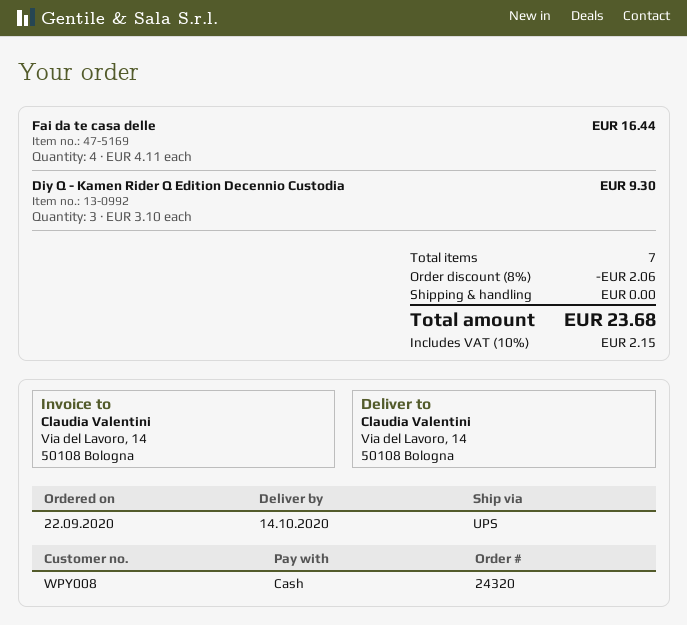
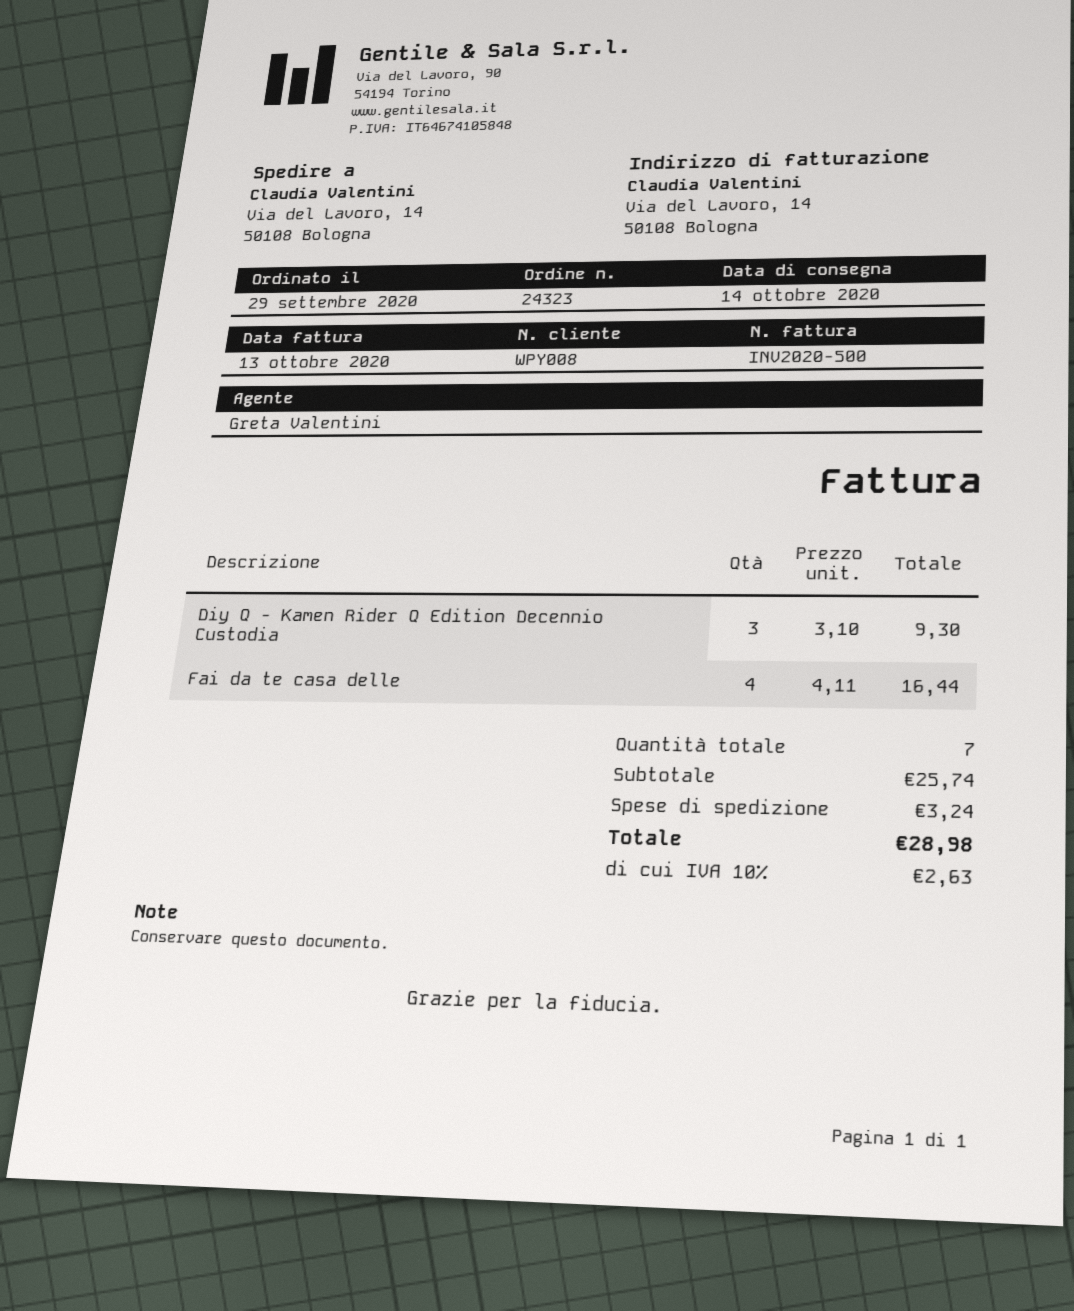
order number: 24320 -> 24323
order date: 2020-09-22 -> 2020-09-29
discount: 8% = 2.06 -> none
shipping: 0.00 -> 3.24
tax: 10% = 2.15 -> 10% = 2.63
total: 23.68 -> 28.98

